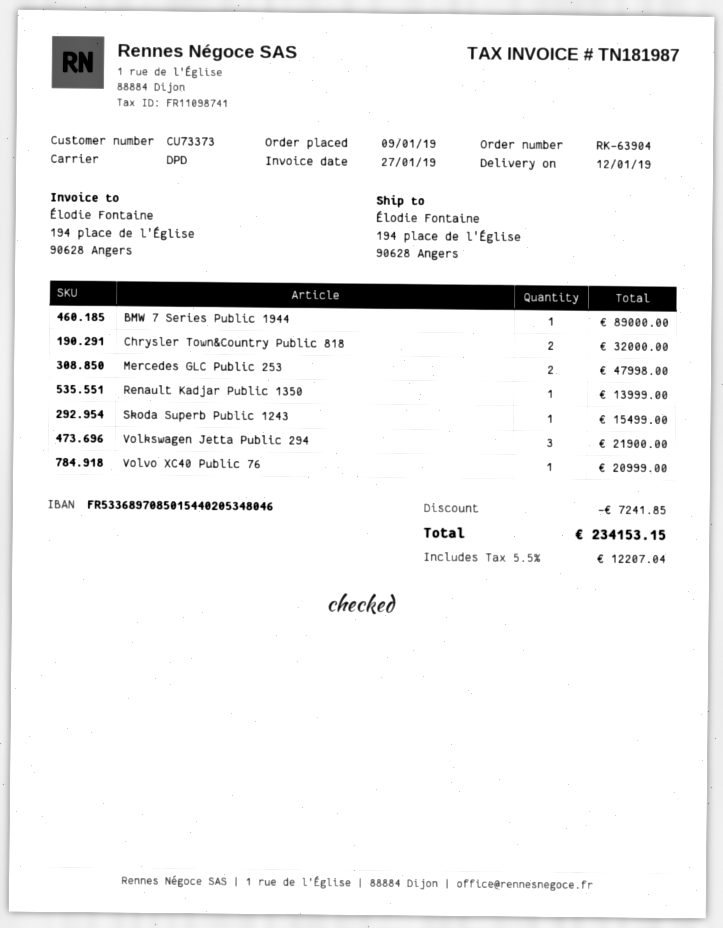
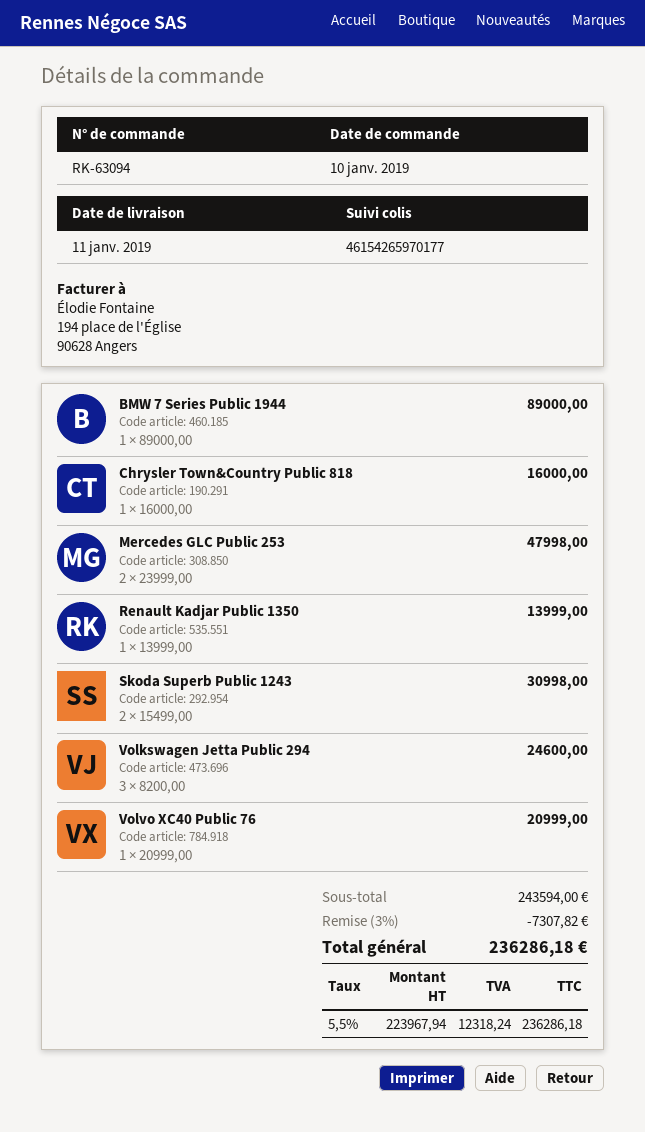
order number: RK-63904 -> RK-63094
order date: 2019-01-09 -> 2019-01-10
delivery date: 2019-01-12 -> 2019-01-11
Chrysler Town&Country Public 818: 2 for 32000.00 -> 1 for 16000.00
Skoda Superb Public 1243: 1 for 15499.00 -> 2 for 30998.00
Volkswagen Jetta Public 294: 3 for 21900.00 -> 3 for 24600.00
discount: 7241.85 -> 7307.82
tax: 5.5% = 12207.04 -> 5.5% = 12318.24
total: 234153.15 -> 236286.18

